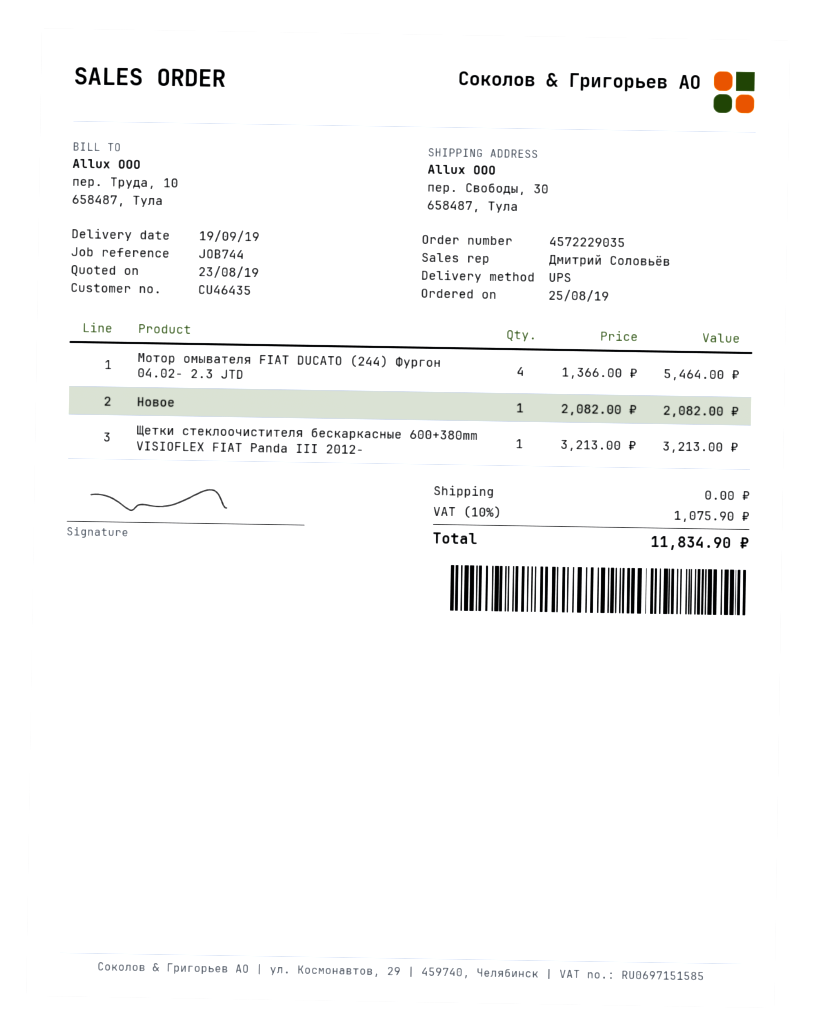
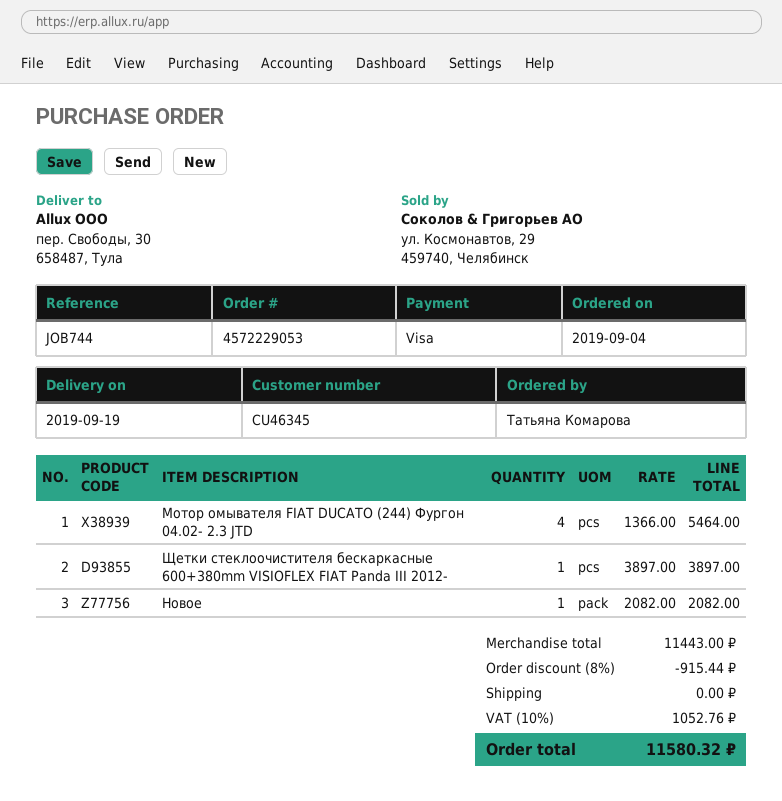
order number: 4572229035 -> 4572229053
order date: 2019-08-25 -> 2019-09-04
customer number: CU46435 -> CU46345
Щетки стеклоочистителя бескаркасные 600+380mm VISIOFLEX FIAT Panda III 2012-: 1 x 3213.00 = 3213.00 -> 1 x 3897.00 = 3897.00
discount: none -> 8% = 915.44
tax: 10% = 1075.90 -> 10% = 1052.76
total: 11834.90 -> 11580.32

